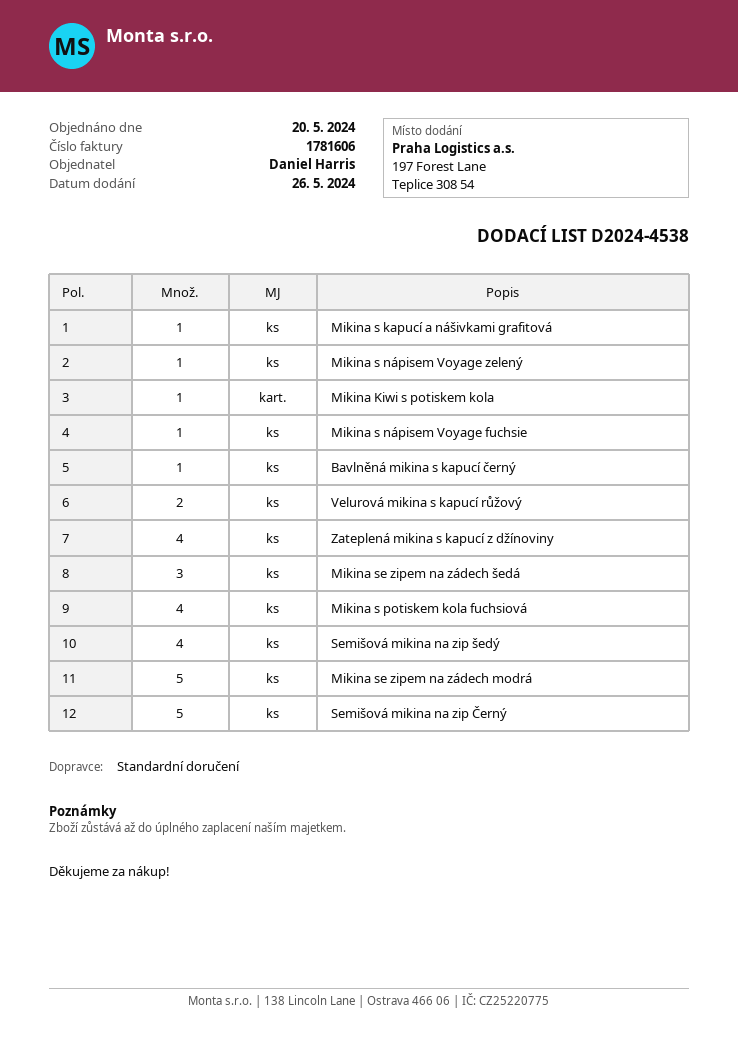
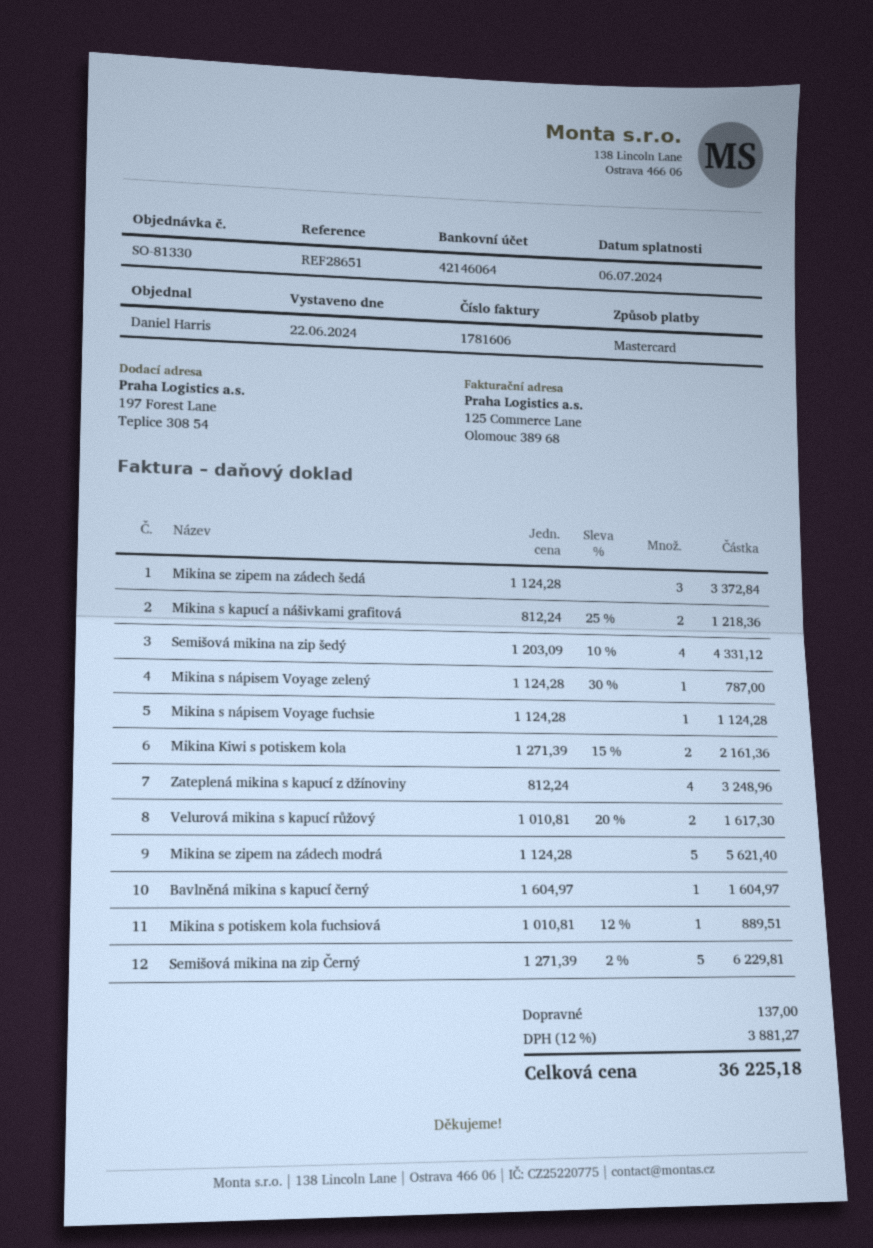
Mikina s kapucí a nášivkami grafitová: 1 -> 2
Mikina Kiwi s potiskem kola: 1 -> 2
Mikina s potiskem kola fuchsiová: 4 -> 1

